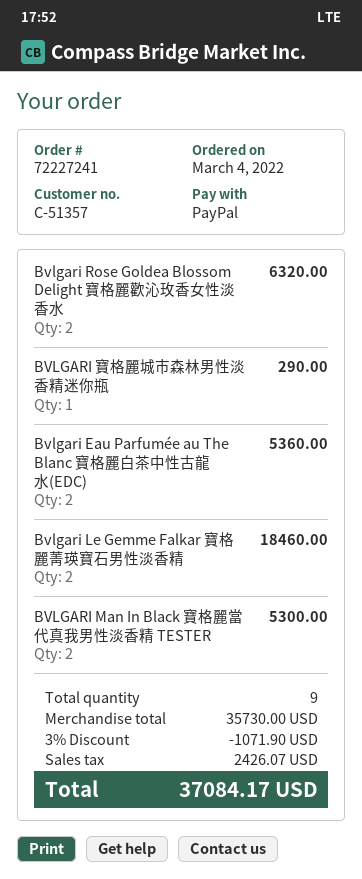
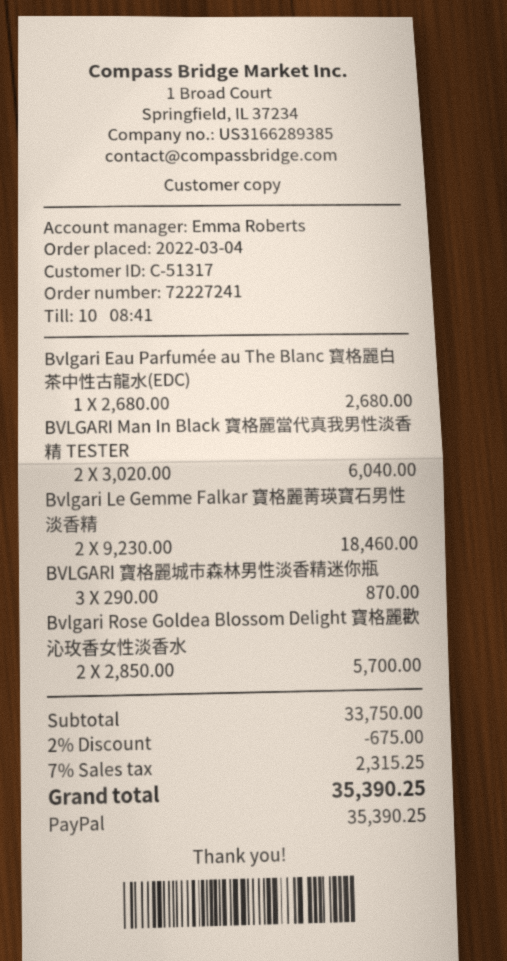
customer number: C-51357 -> C-51317
Bvlgari Rose Goldea Blossom Delight 寶格麗歡沁玫香女性淡香水: 2 for 6320.00 -> 2 for 5700.00
BVLGARI 寶格麗城市森林男性淡香精迷你瓶: 1 for 290.00 -> 3 for 870.00
Bvlgari Eau Parfumée au The Blanc 寶格麗白茶中性古龍水(EDC): 2 for 5360.00 -> 1 for 2680.00
BVLGARI Man In Black 寶格麗當代真我男性淡香精 TESTER: 2 for 5300.00 -> 2 for 6040.00
subtotal: 35730.00 -> 33750.00
discount: 3% = 1071.90 -> 2% = 675.00
tax: 2426.07 -> 2315.25
total: 37084.17 -> 35390.25

